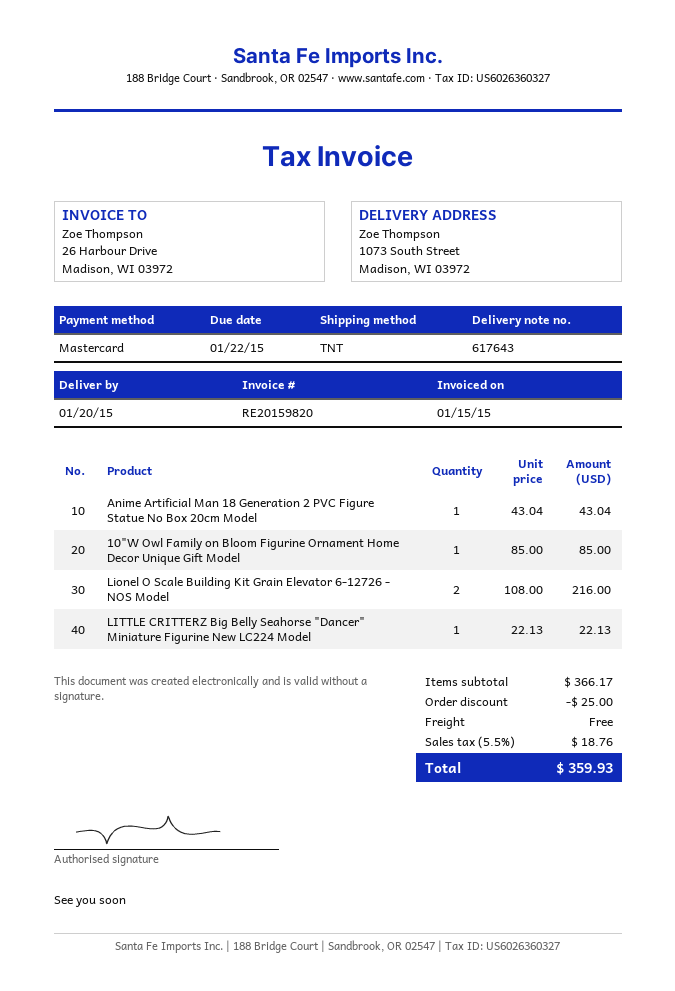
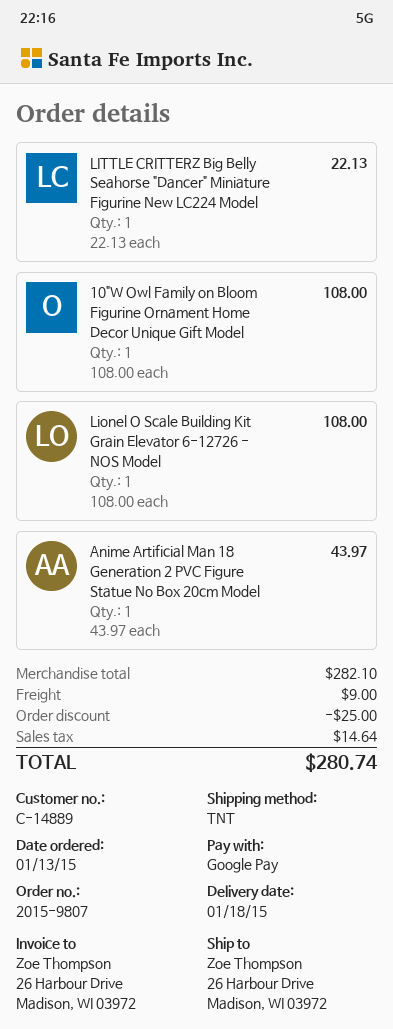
delivery date: 2015-01-20 -> 2015-01-18
payment method: Mastercard -> Google Pay
ship to: 1073 South Street, Madison, WI 03972 -> 26 Harbour Drive, Madison, WI 03972
Anime Artificial Man 18 Generation 2 PVC Figure Statue No Box 20cm Model: 1 x 43.04 = 43.04 -> 1 x 43.97 = 43.97
10"W Owl Family on Bloom Figurine Ornament Home Decor Unique Gift Model: 1 x 85.00 = 85.00 -> 1 x 108.00 = 108.00
Lionel O Scale Building Kit Grain Elevator 6-12726 - NOS Model: 2 x 108.00 = 216.00 -> 1 x 108.00 = 108.00
subtotal: 366.17 -> 282.10
shipping: 0.00 -> 9.00
tax: 18.76 -> 14.64
total: 359.93 -> 280.74

